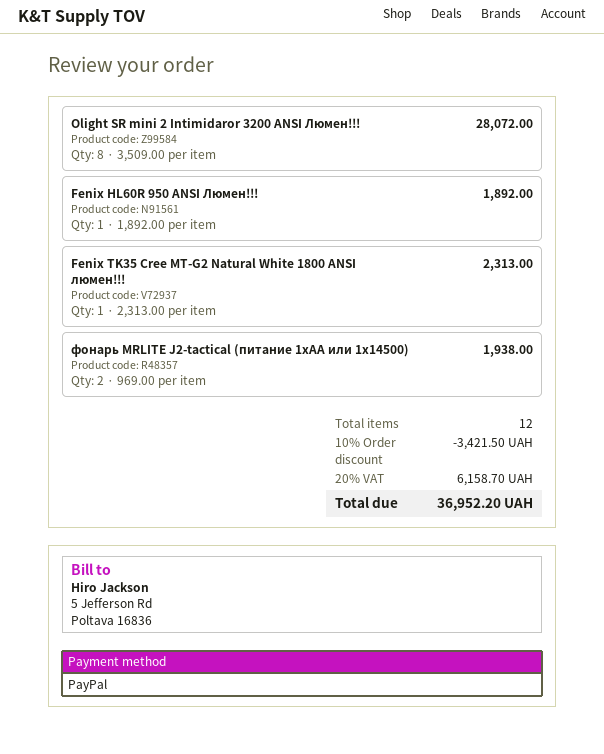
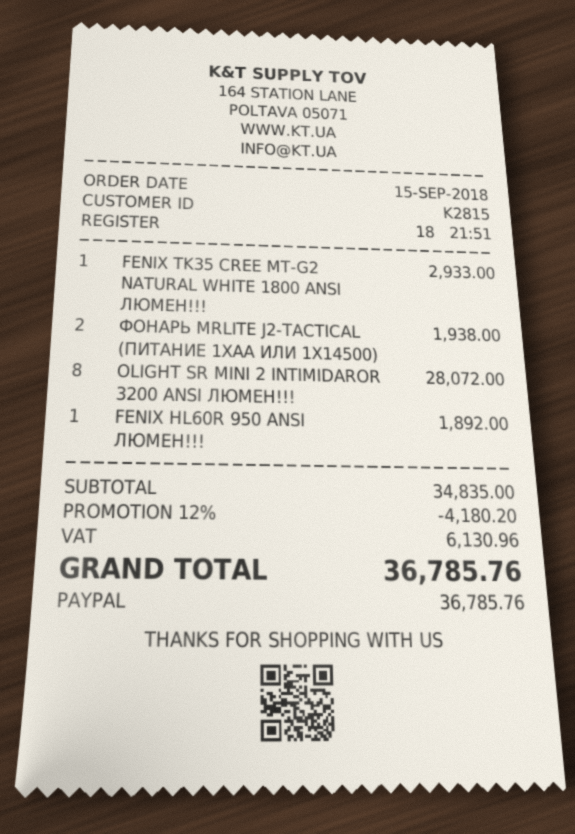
Fenix TK35 Cree MT-G2 Natural White 1800 ANSI люмен!!!: 1 for 2313.00 -> 1 for 2933.00
discount: 10% = 3421.50 -> 12% = 4180.20
tax: 6158.70 -> 6130.96
total: 36952.20 -> 36785.76

